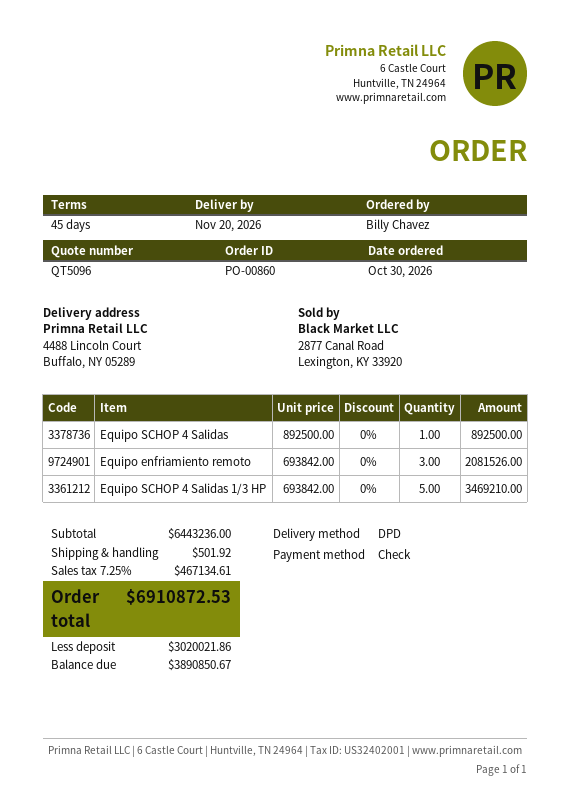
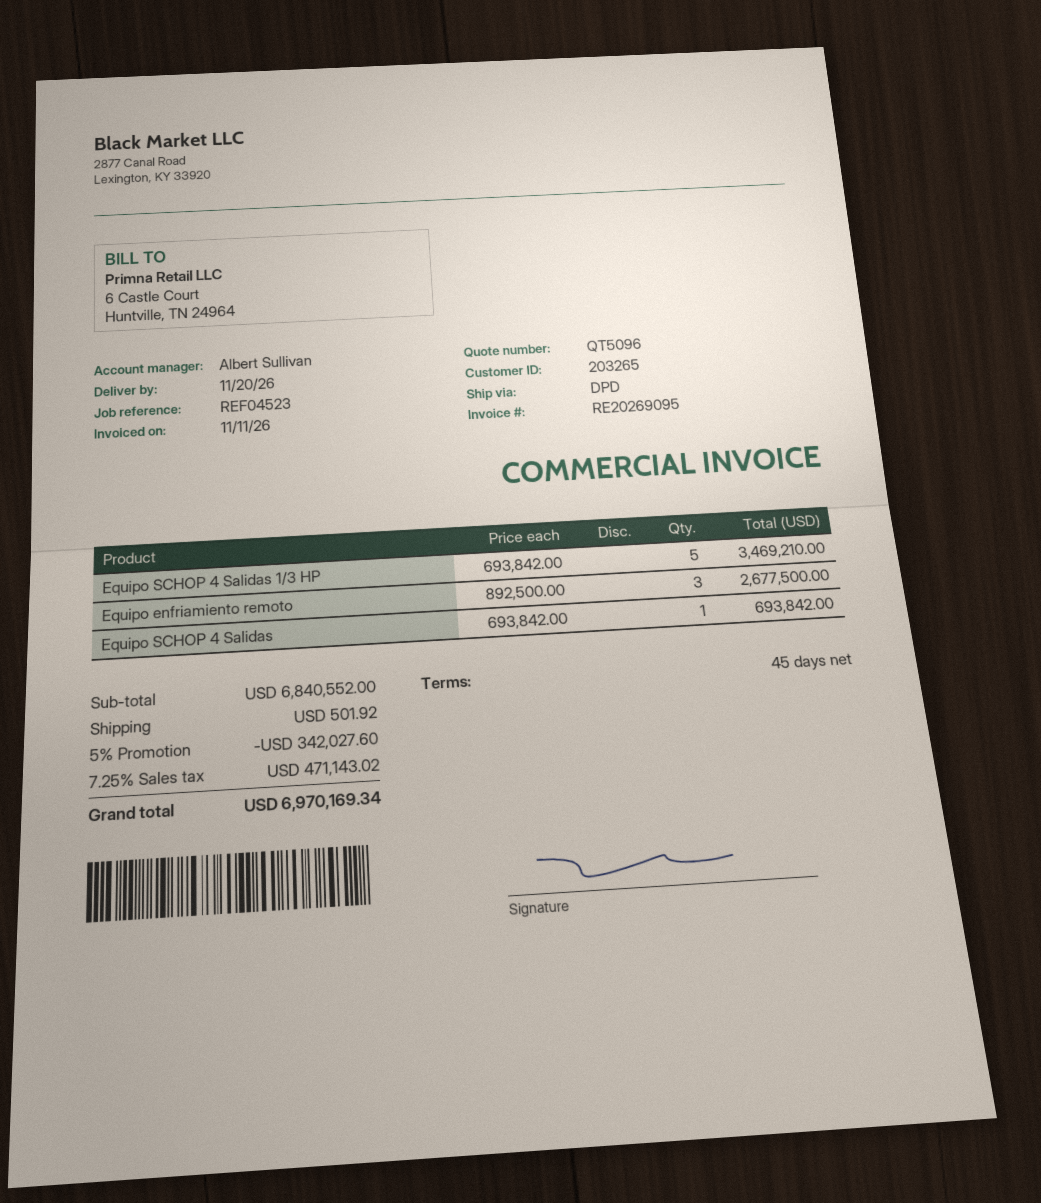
Equipo SCHOP 4 Salidas: 1 x 892500.00 = 892500.00 -> 1 x 693842.00 = 693842.00
Equipo enfriamiento remoto: 3 x 693842.00 = 2081526.00 -> 3 x 892500.00 = 2677500.00
subtotal: 6443236.00 -> 6840552.00
discount: none -> 5% = 342027.60
tax: 7.25% = 467134.61 -> 7.25% = 471143.02
total: 6910872.53 -> 6970169.34

